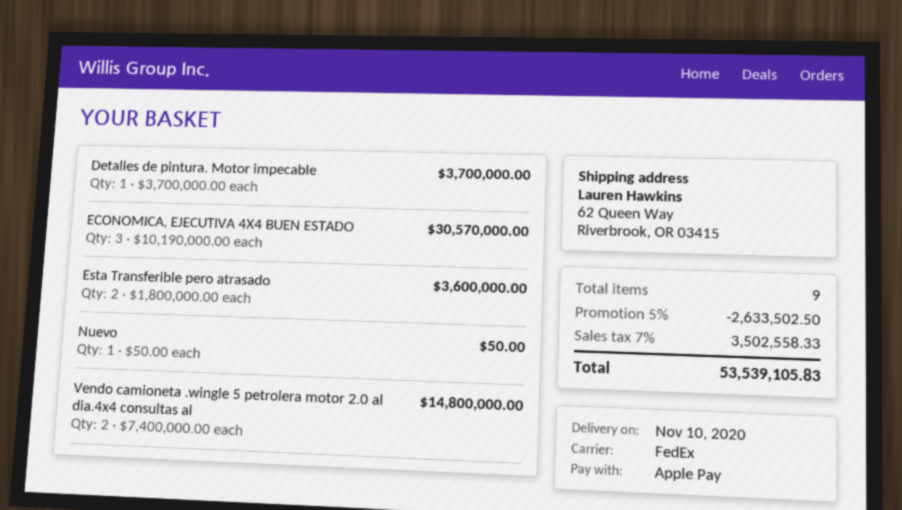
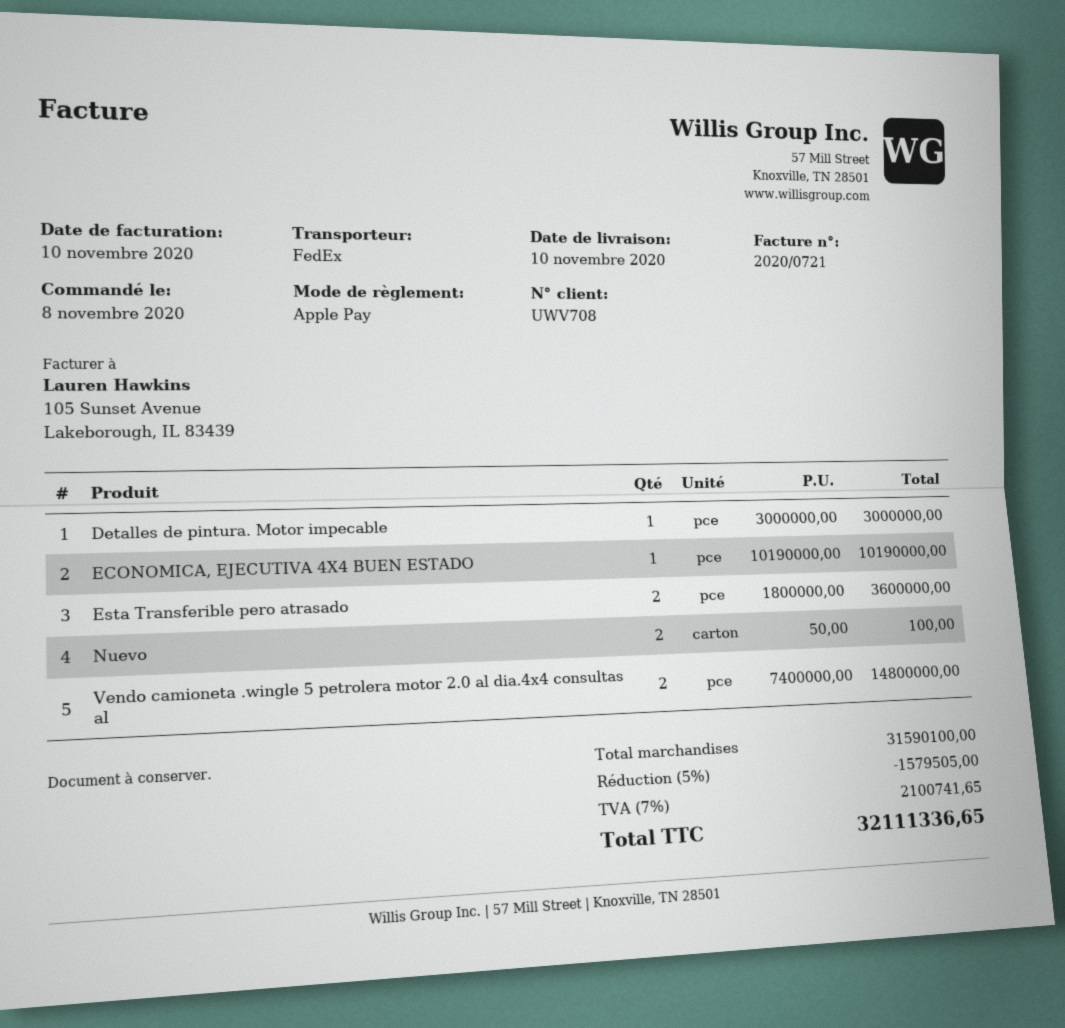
Detalles de pintura. Motor impecable: 1 x 3700000.00 = 3700000.00 -> 1 x 3000000.00 = 3000000.00
ECONOMICA, EJECUTIVA 4X4 BUEN ESTADO: 3 x 10190000.00 = 30570000.00 -> 1 x 10190000.00 = 10190000.00
Nuevo: 1 x 50.00 = 50.00 -> 2 x 50.00 = 100.00
discount: 5% = 2633502.50 -> 5% = 1579505.00
tax: 7% = 3502558.33 -> 7% = 2100741.65
total: 53539105.83 -> 32111336.65

